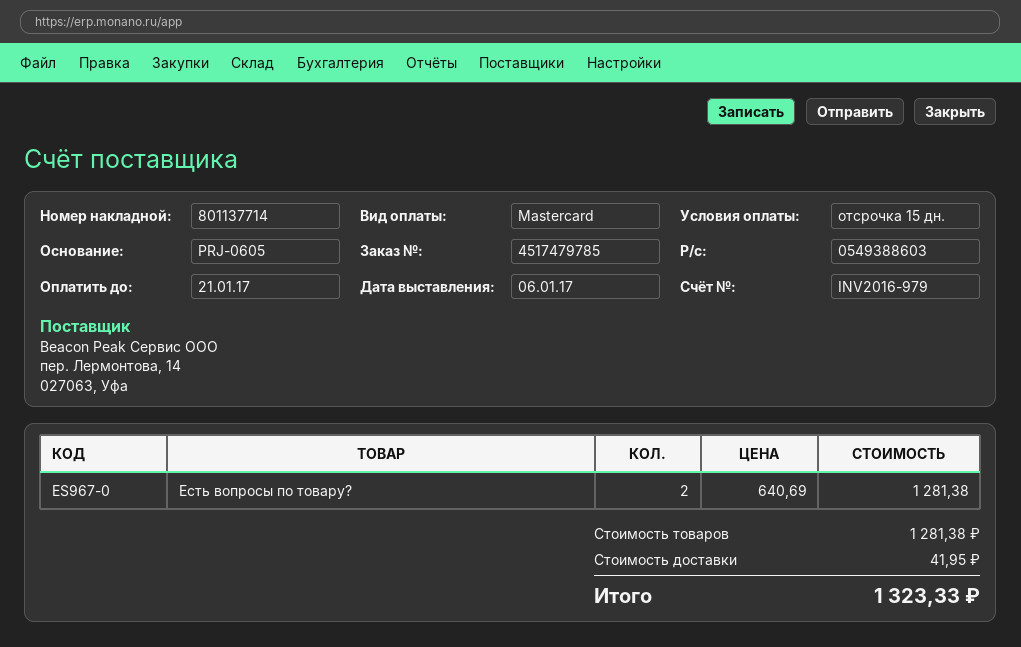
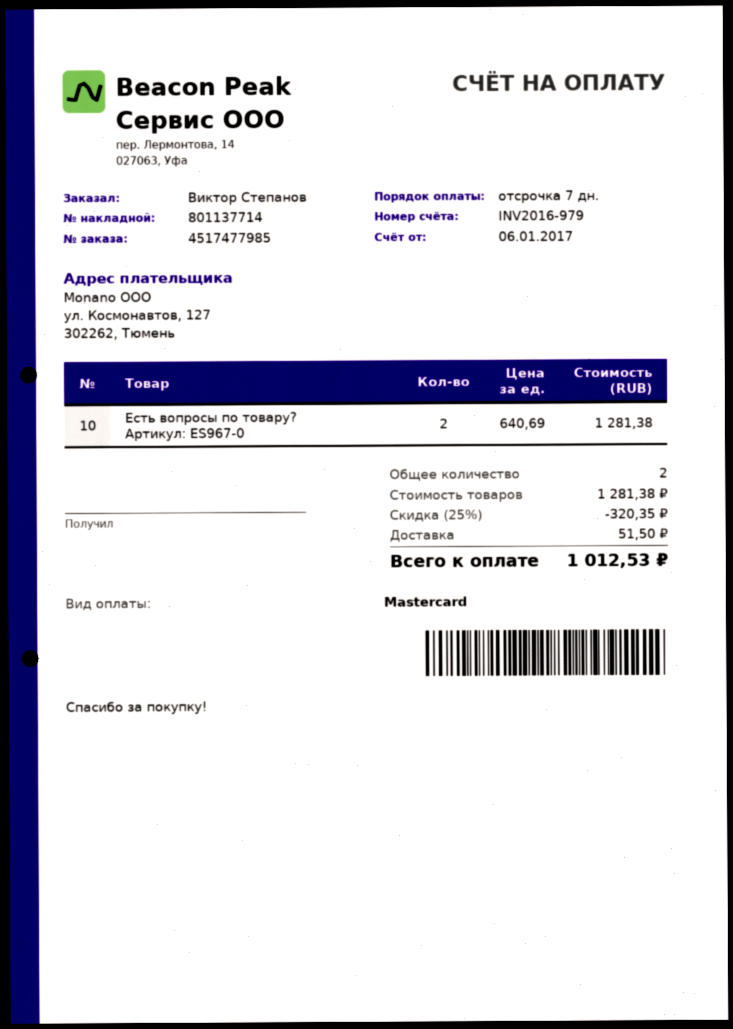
order number: 4517479785 -> 4517477985
payment terms: 15 days -> 7 days
discount: none -> 25% = 320.35
shipping: 41.95 -> 51.50
total: 1323.33 -> 1012.53

